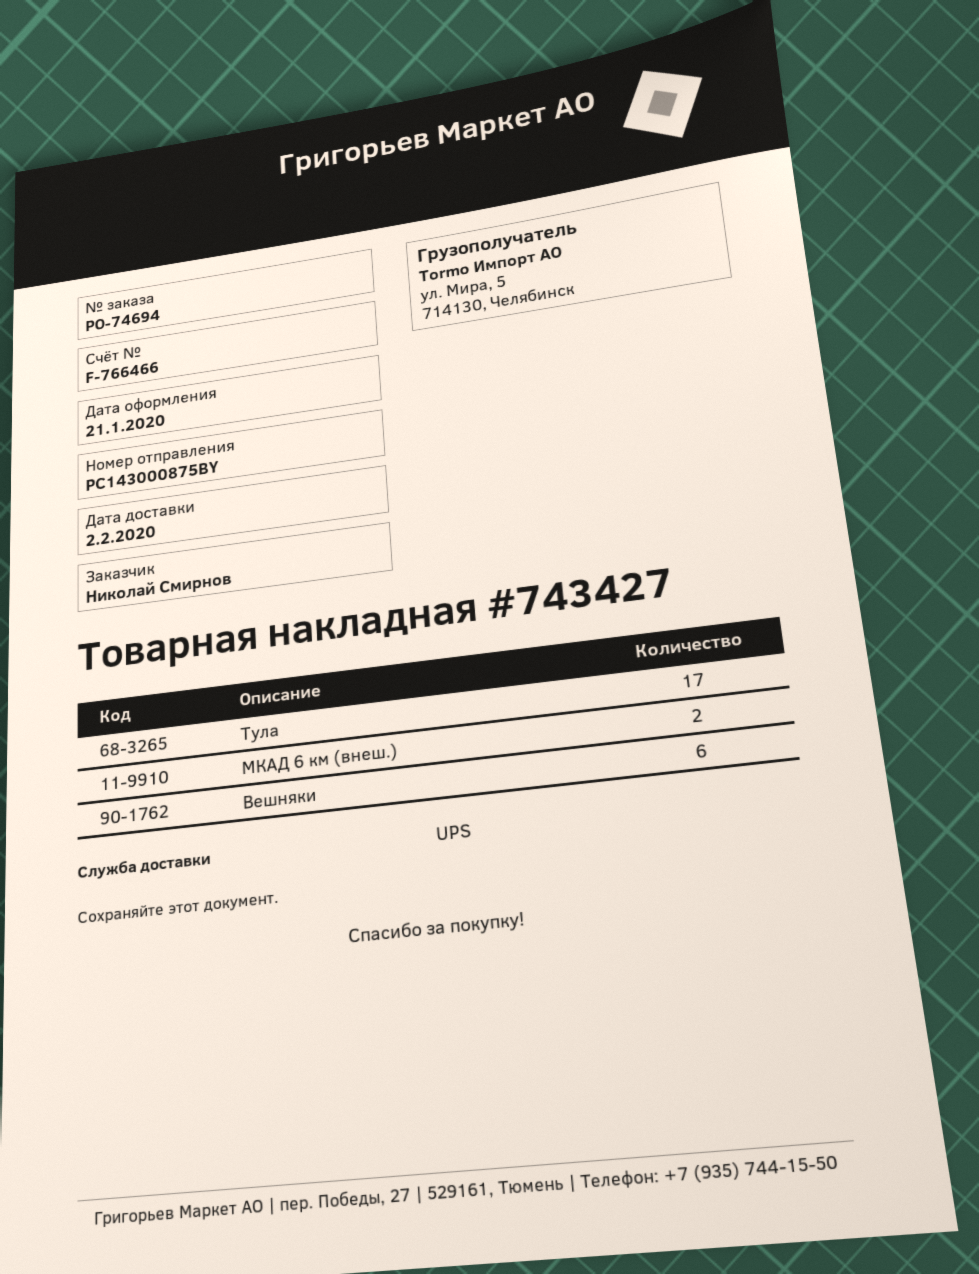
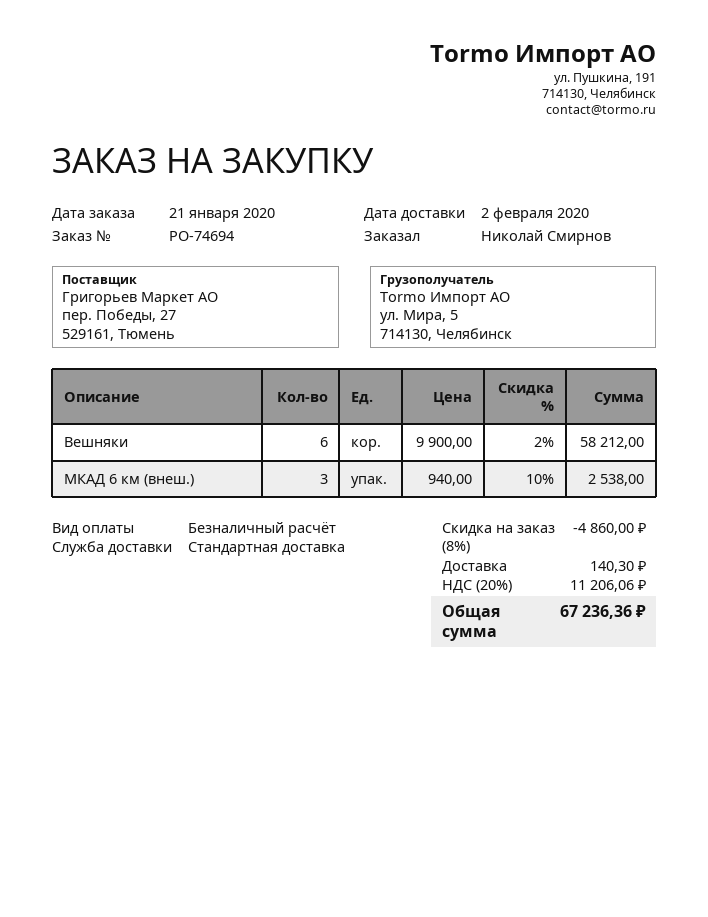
shipping method: UPS -> standard
Тула: 17 -> none
МКАД 6 км (внеш.): 2 -> 3

